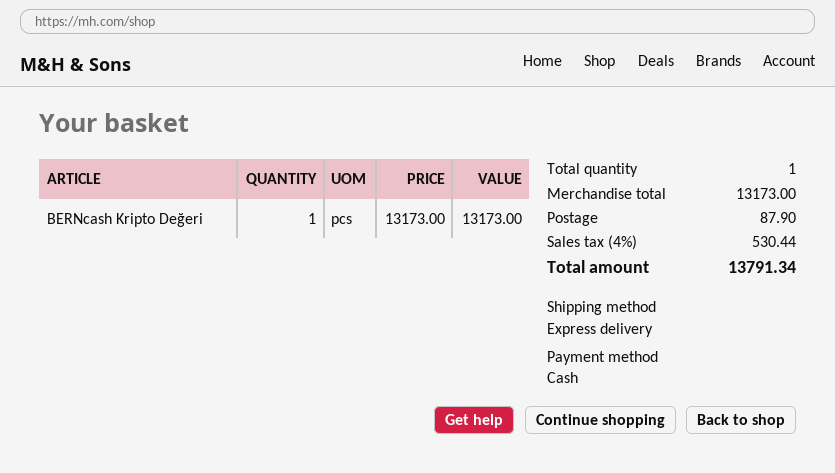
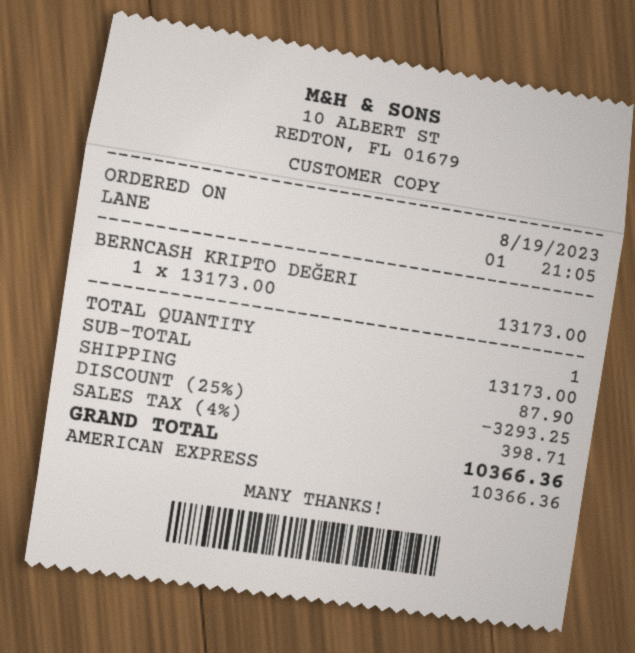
payment method: cash -> American Express
discount: none -> 25% = 3293.25
tax: 4% = 530.44 -> 4% = 398.71
total: 13791.34 -> 10366.36

